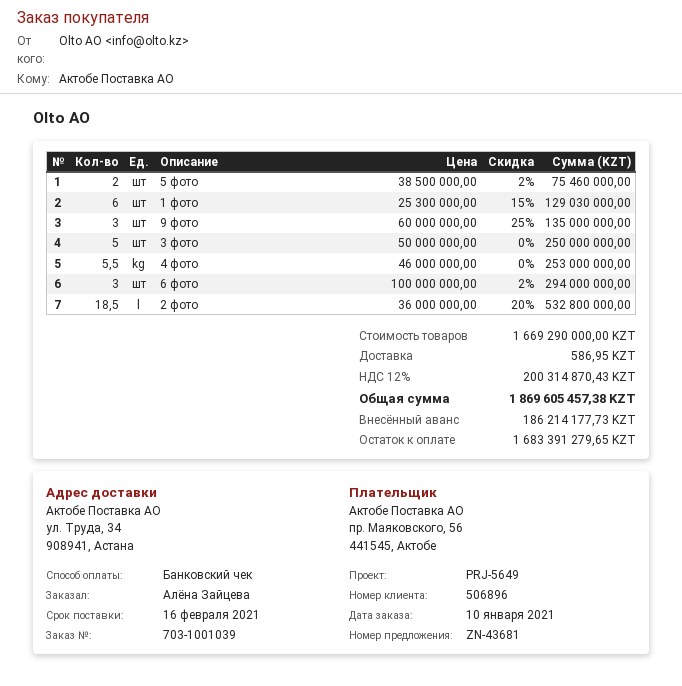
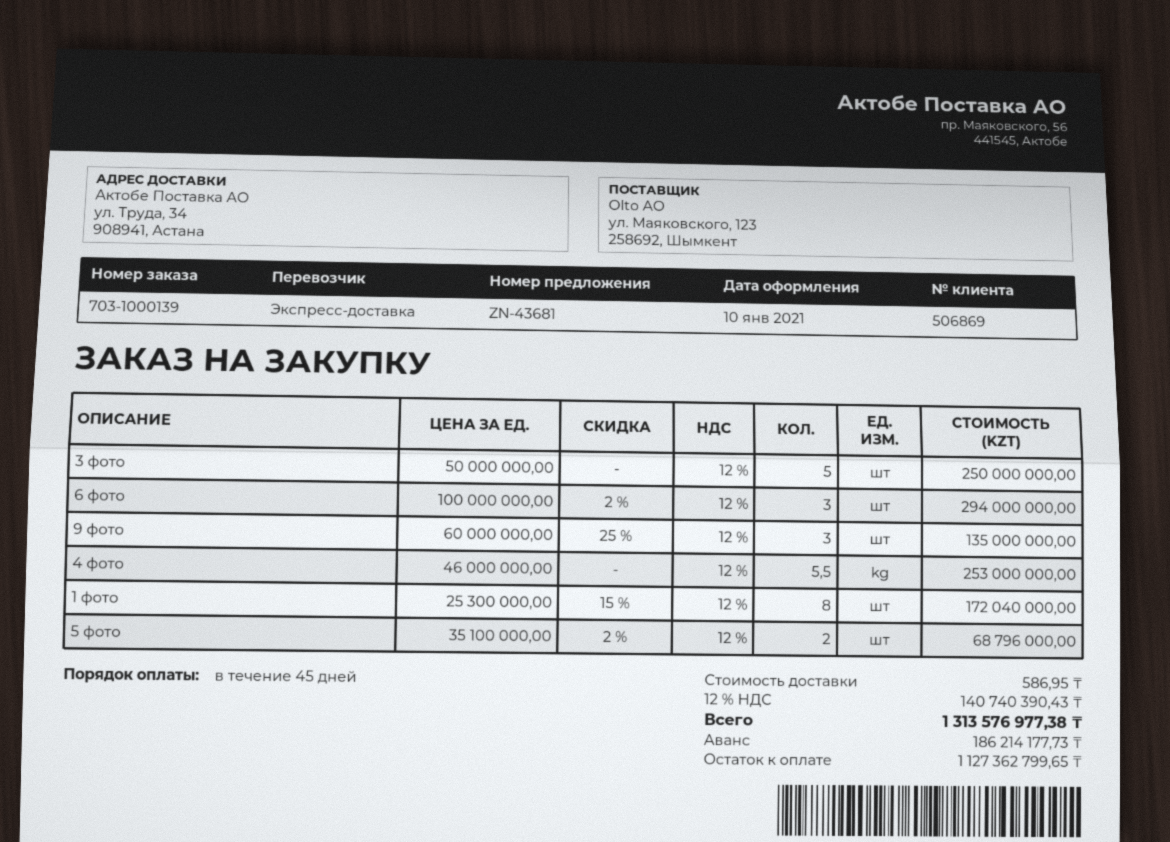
order number: 703-1001039 -> 703-1000139
customer number: 506896 -> 506869
5 фото: 2 x 38500000.00 - 2% = 75460000.00 -> 2 x 35100000.00 - 2% = 68796000.00
1 фото: 6 x 25300000.00 - 15% = 129030000.00 -> 8 x 25300000.00 - 15% = 172040000.00
2 фото: 18.5 x 36000000.00 - 20% = 532800000.00 -> none
tax: 12% = 200314870.43 -> 12% = 140740390.43
total: 1869605457.38 -> 1313576977.38
balance: 1683391279.65 -> 1127362799.65

